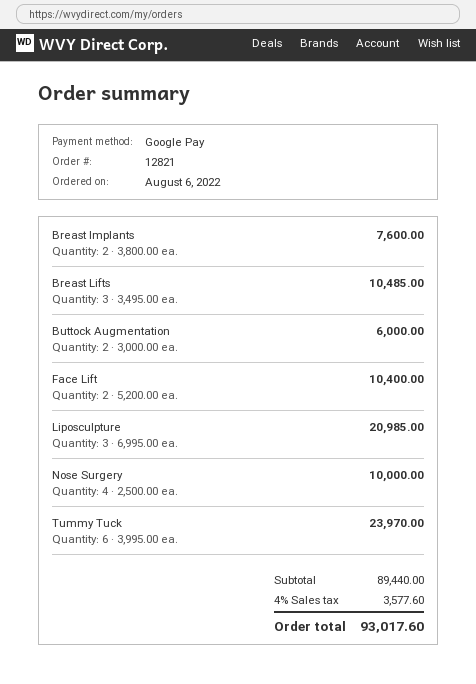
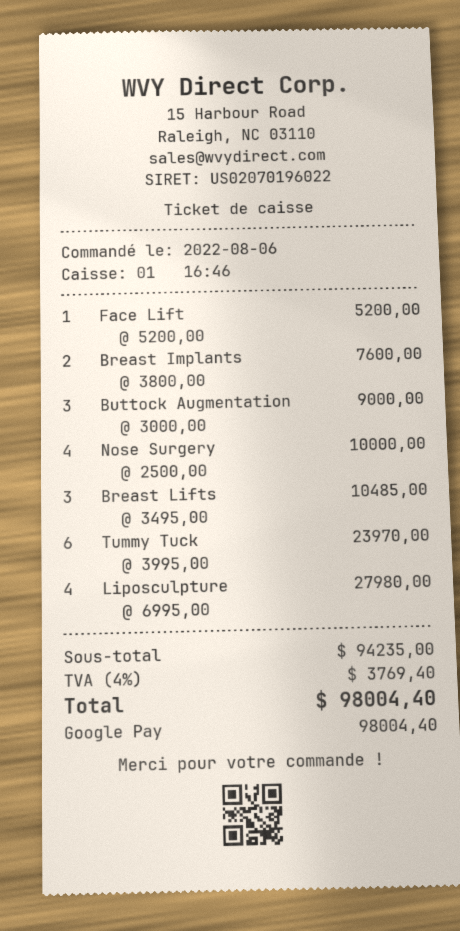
Buttock Augmentation: 2 x 3000.00 = 6000.00 -> 3 x 3000.00 = 9000.00
Face Lift: 2 x 5200.00 = 10400.00 -> 1 x 5200.00 = 5200.00
Liposculpture: 3 x 6995.00 = 20985.00 -> 4 x 6995.00 = 27980.00
subtotal: 89440.00 -> 94235.00
tax: 4% = 3577.60 -> 4% = 3769.40
total: 93017.60 -> 98004.40

